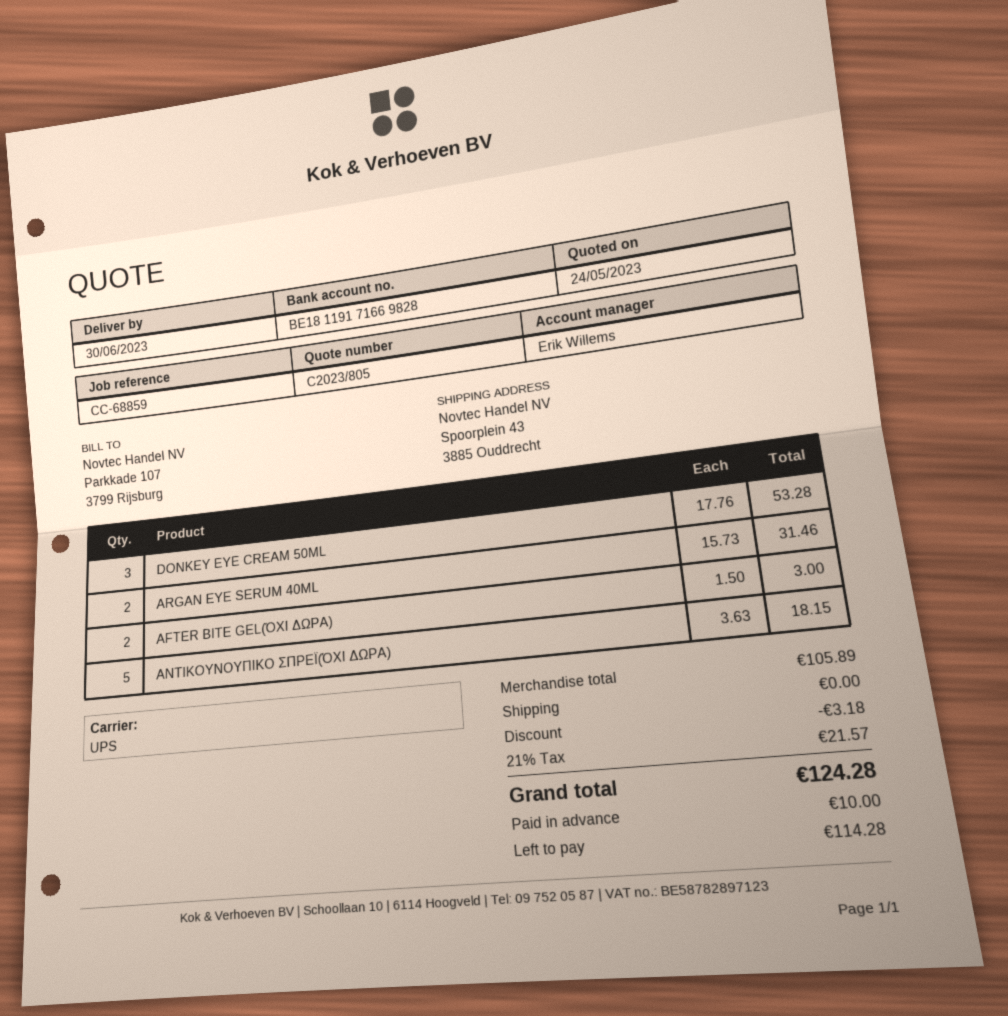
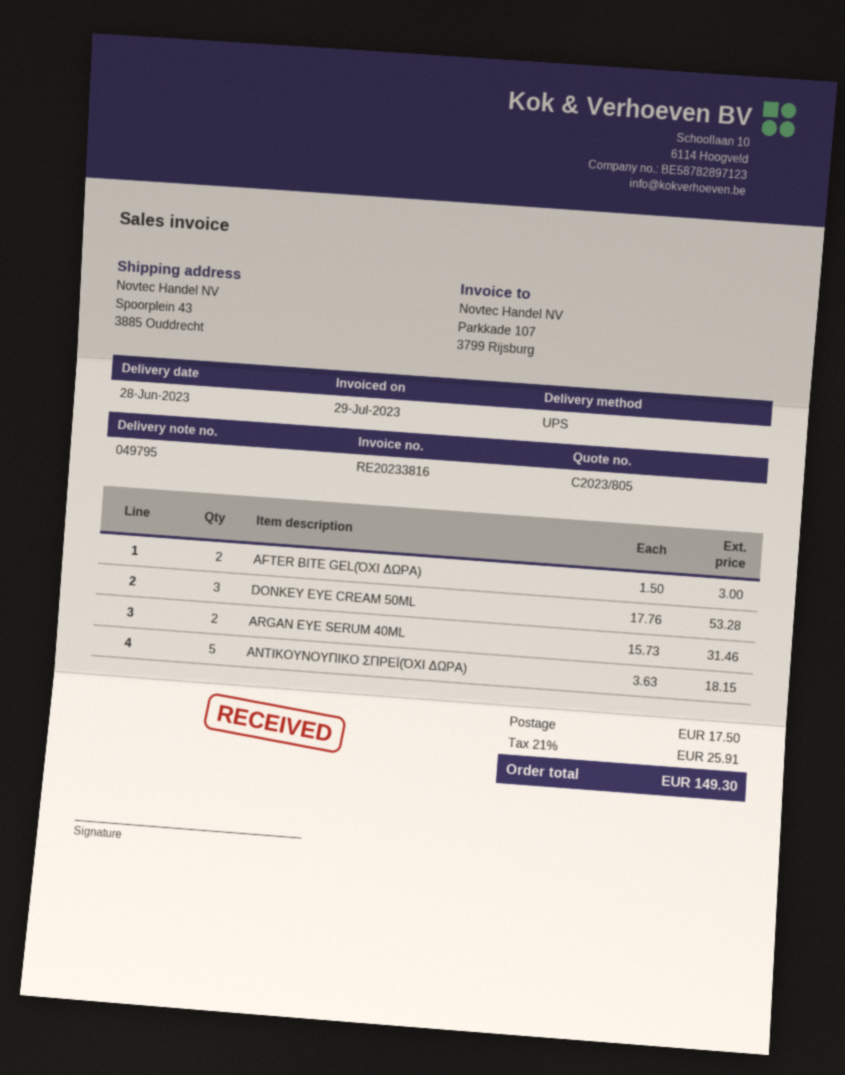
delivery date: 2023-06-30 -> 2023-06-28
discount: 3.18 -> none
shipping: 0.00 -> 17.50
tax: 21% = 21.57 -> 21% = 25.91
total: 124.28 -> 149.30

